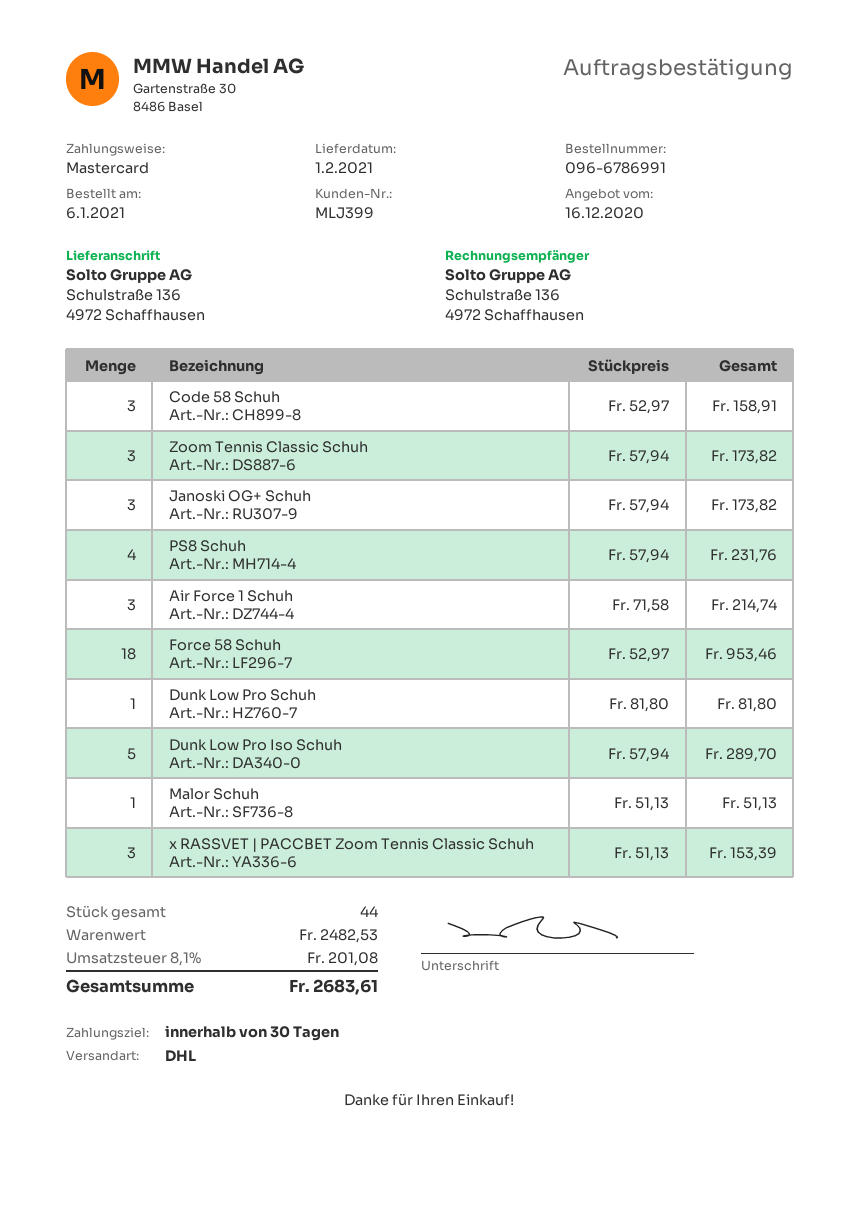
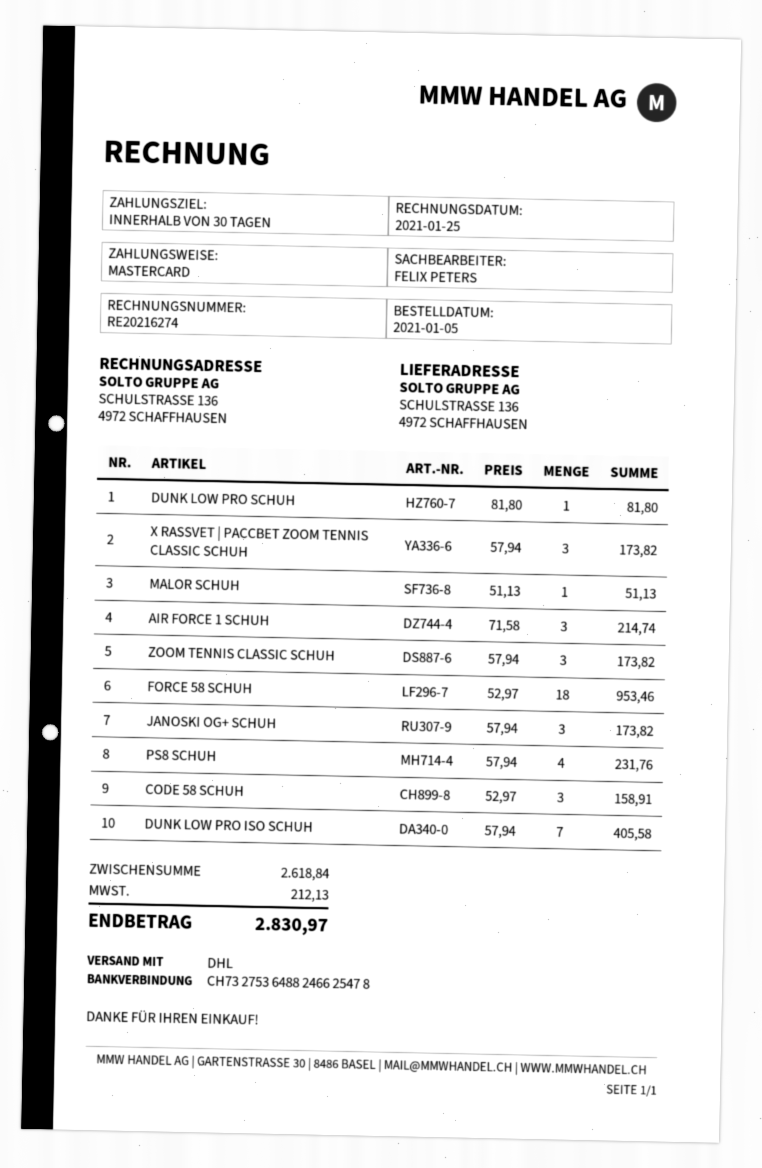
order date: 2021-01-06 -> 2021-01-05
Dunk Low Pro Iso Schuh: 5 x 57.94 = 289.70 -> 7 x 57.94 = 405.58
x RASSVET | PACCBET Zoom Tennis Classic Schuh: 3 x 51.13 = 153.39 -> 3 x 57.94 = 173.82
subtotal: 2482.53 -> 2618.84
tax: 201.08 -> 212.13
total: 2683.61 -> 2830.97

